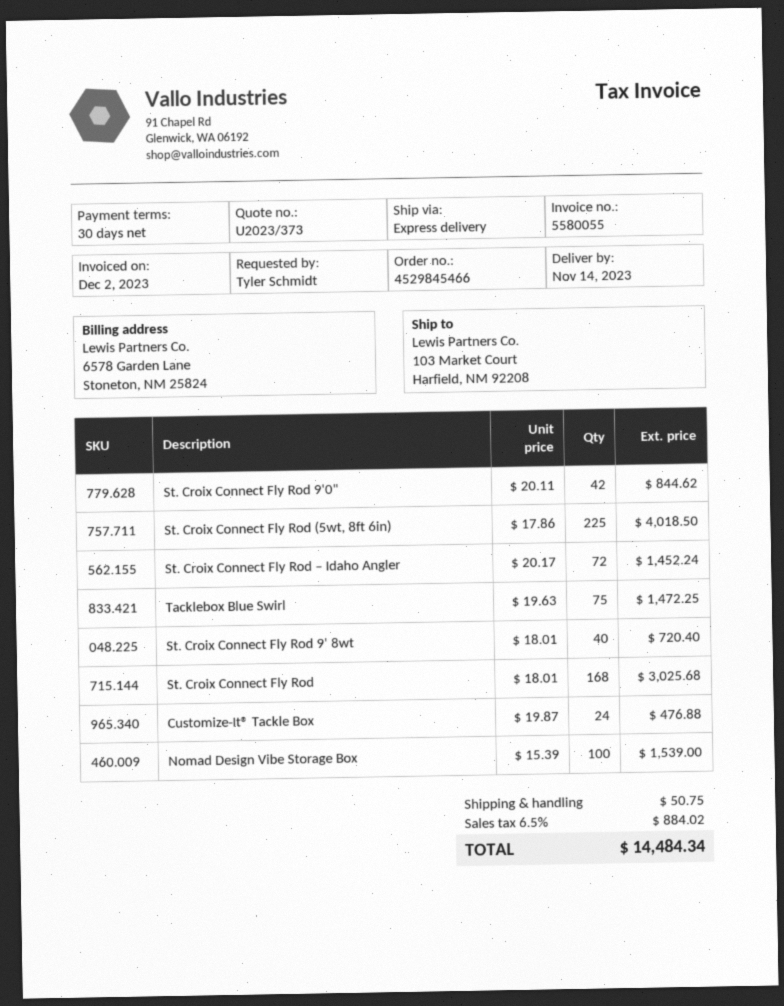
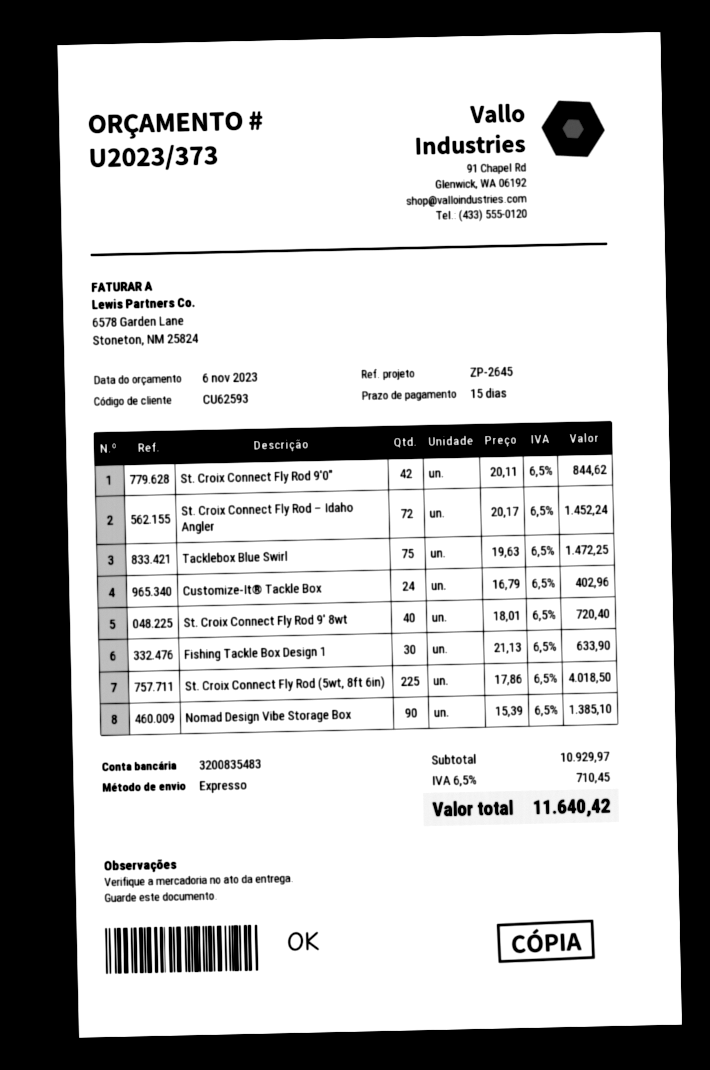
payment terms: 30 days -> 15 days
St. Croix Connect Fly Rod: 168 x 18.01 = 3025.68 -> none
Customize-It® Tackle Box: 24 x 19.87 = 476.88 -> 24 x 16.79 = 402.96
Nomad Design Vibe Storage Box: 100 x 15.39 = 1539.00 -> 90 x 15.39 = 1385.10
Fishing Tackle Box Design 1: none -> 30 x 21.13 = 633.90
shipping: 50.75 -> none
tax: 6.5% = 884.02 -> 6.5% = 710.45
total: 14484.34 -> 11640.42

